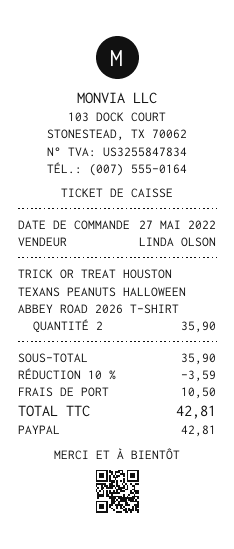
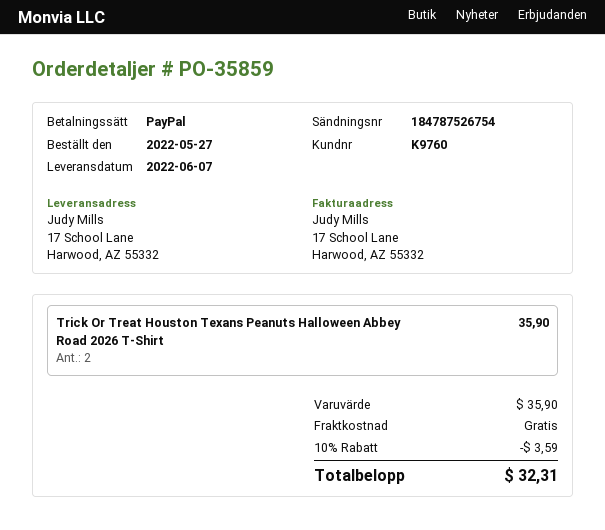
shipping: 10.50 -> 0.00
total: 42.81 -> 32.31

